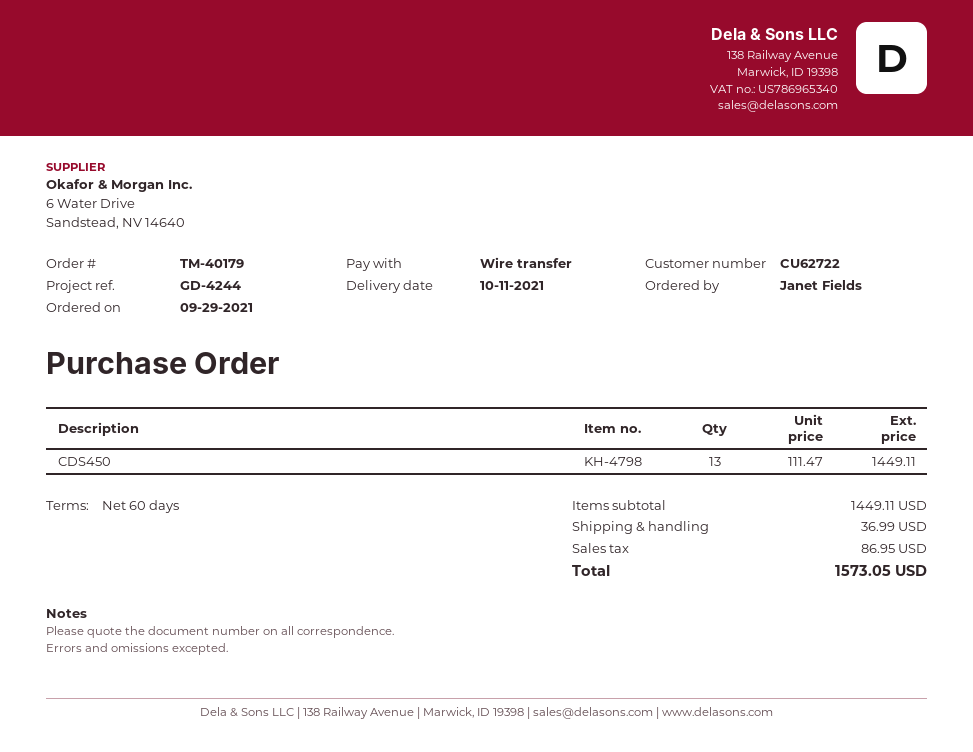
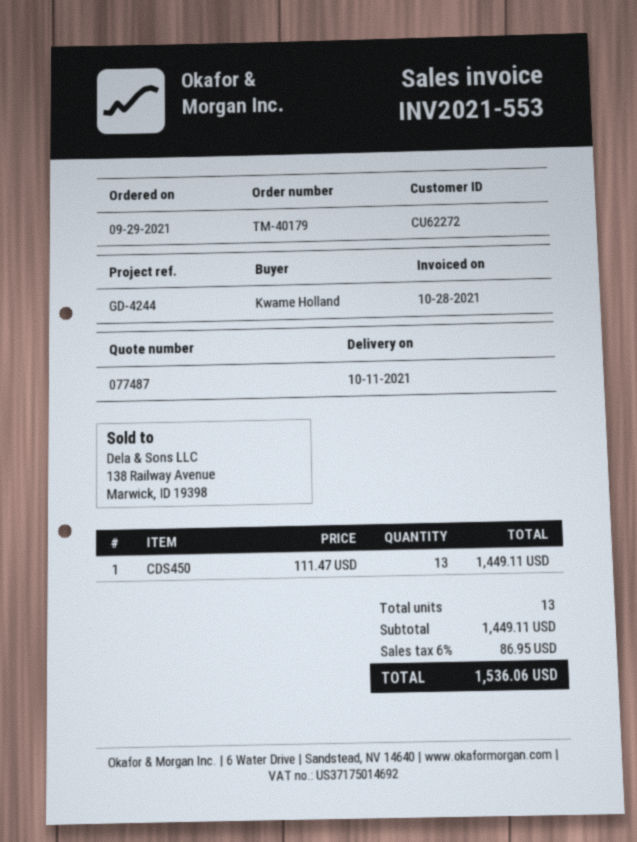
customer number: CU62722 -> CU62272
ordered by: Janet Fields -> Kwame Holland
shipping: 36.99 -> none
total: 1573.05 -> 1536.06

